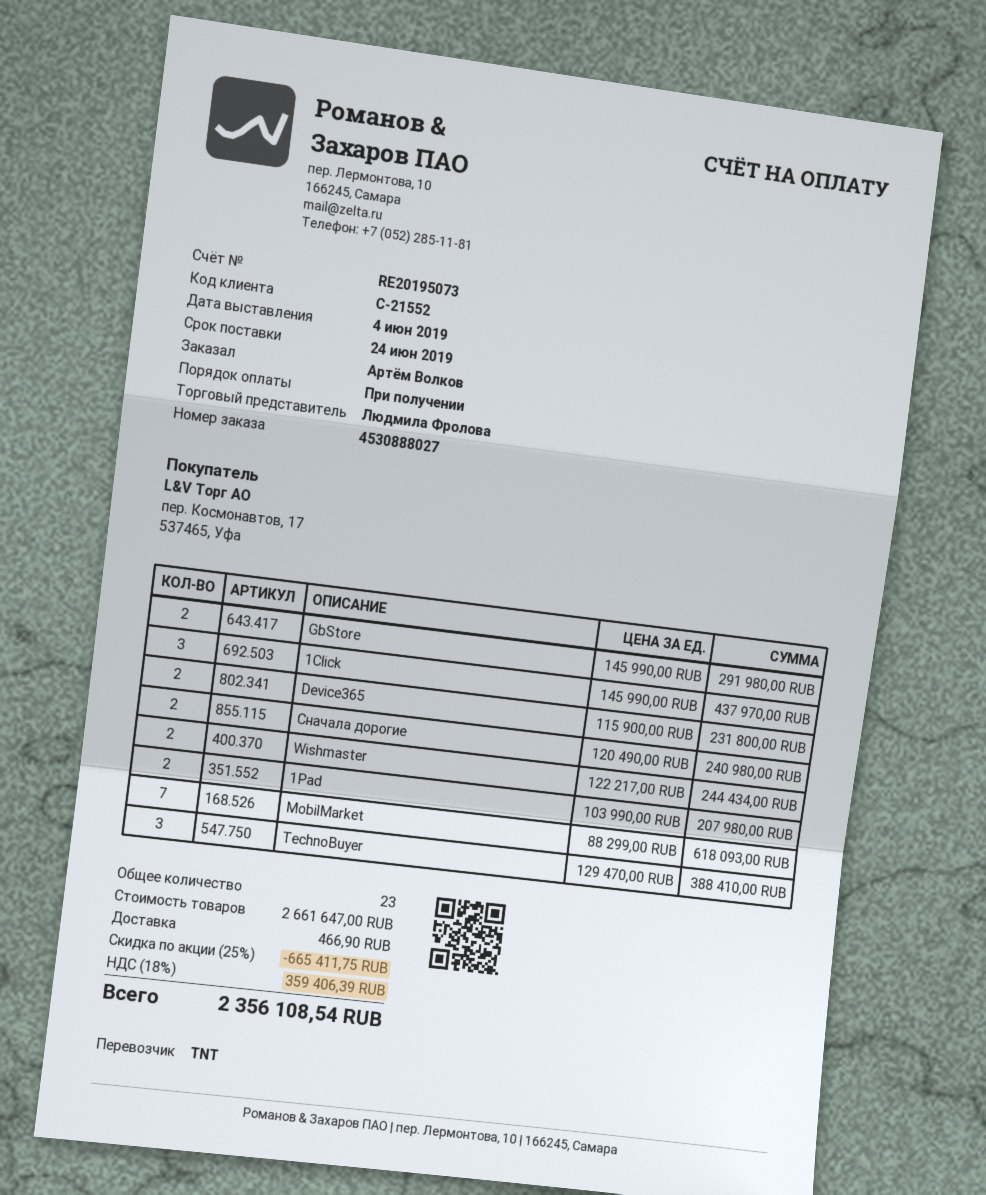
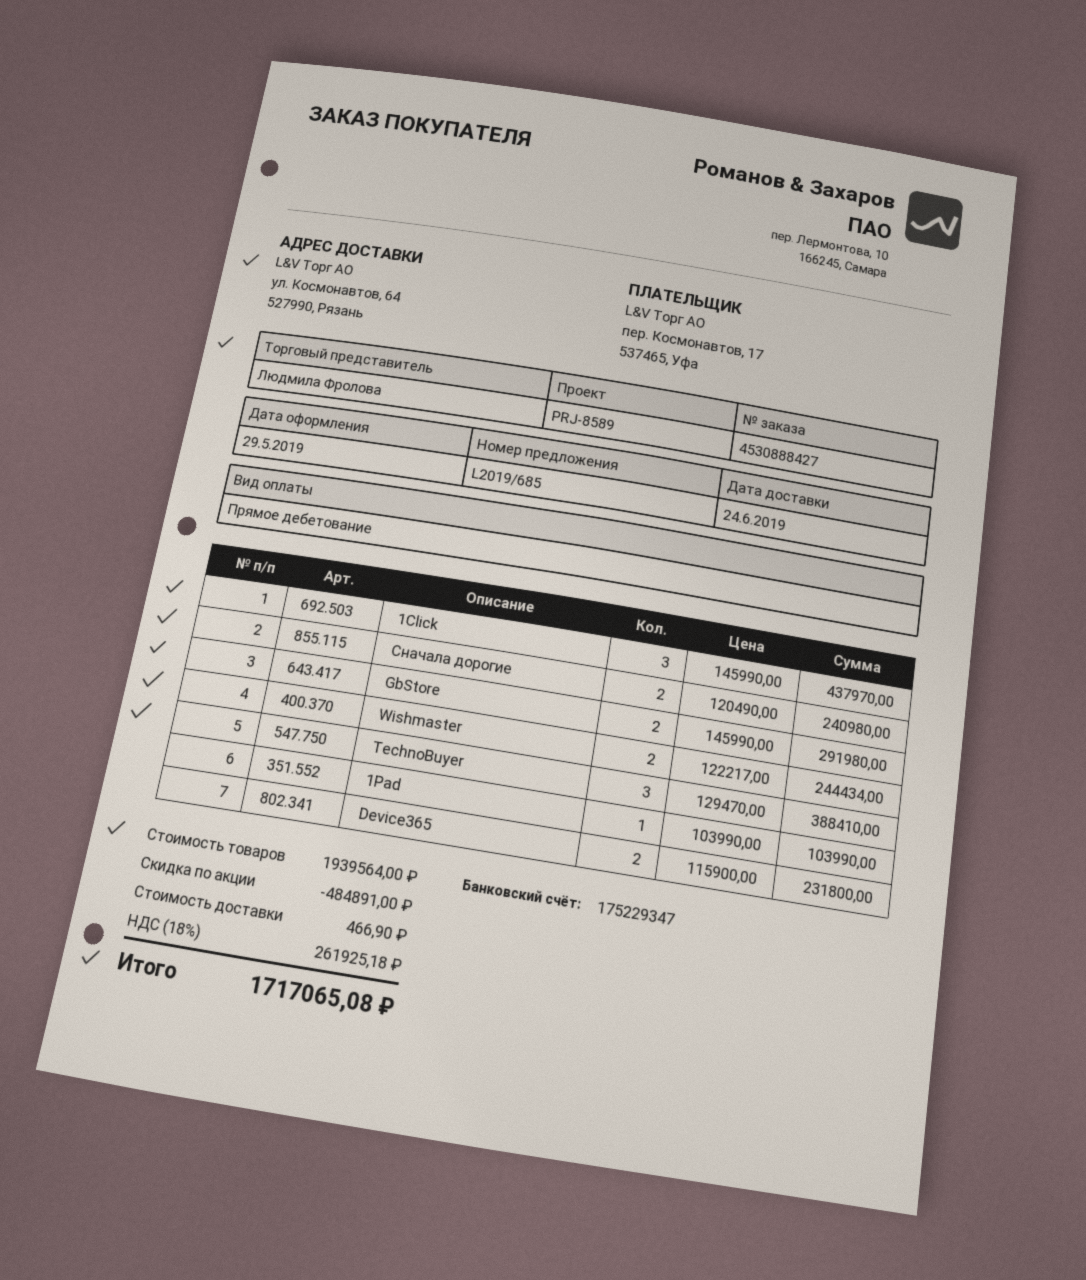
order number: 4530888027 -> 4530888427
1Pad: 2 x 103990.00 = 207980.00 -> 1 x 103990.00 = 103990.00
MobilMarket: 7 x 88299.00 = 618093.00 -> none
subtotal: 2661647.00 -> 1939564.00
discount: 665411.75 -> 484891.00
tax: 18% = 359406.39 -> 18% = 261925.18
total: 2356108.54 -> 1717065.08

